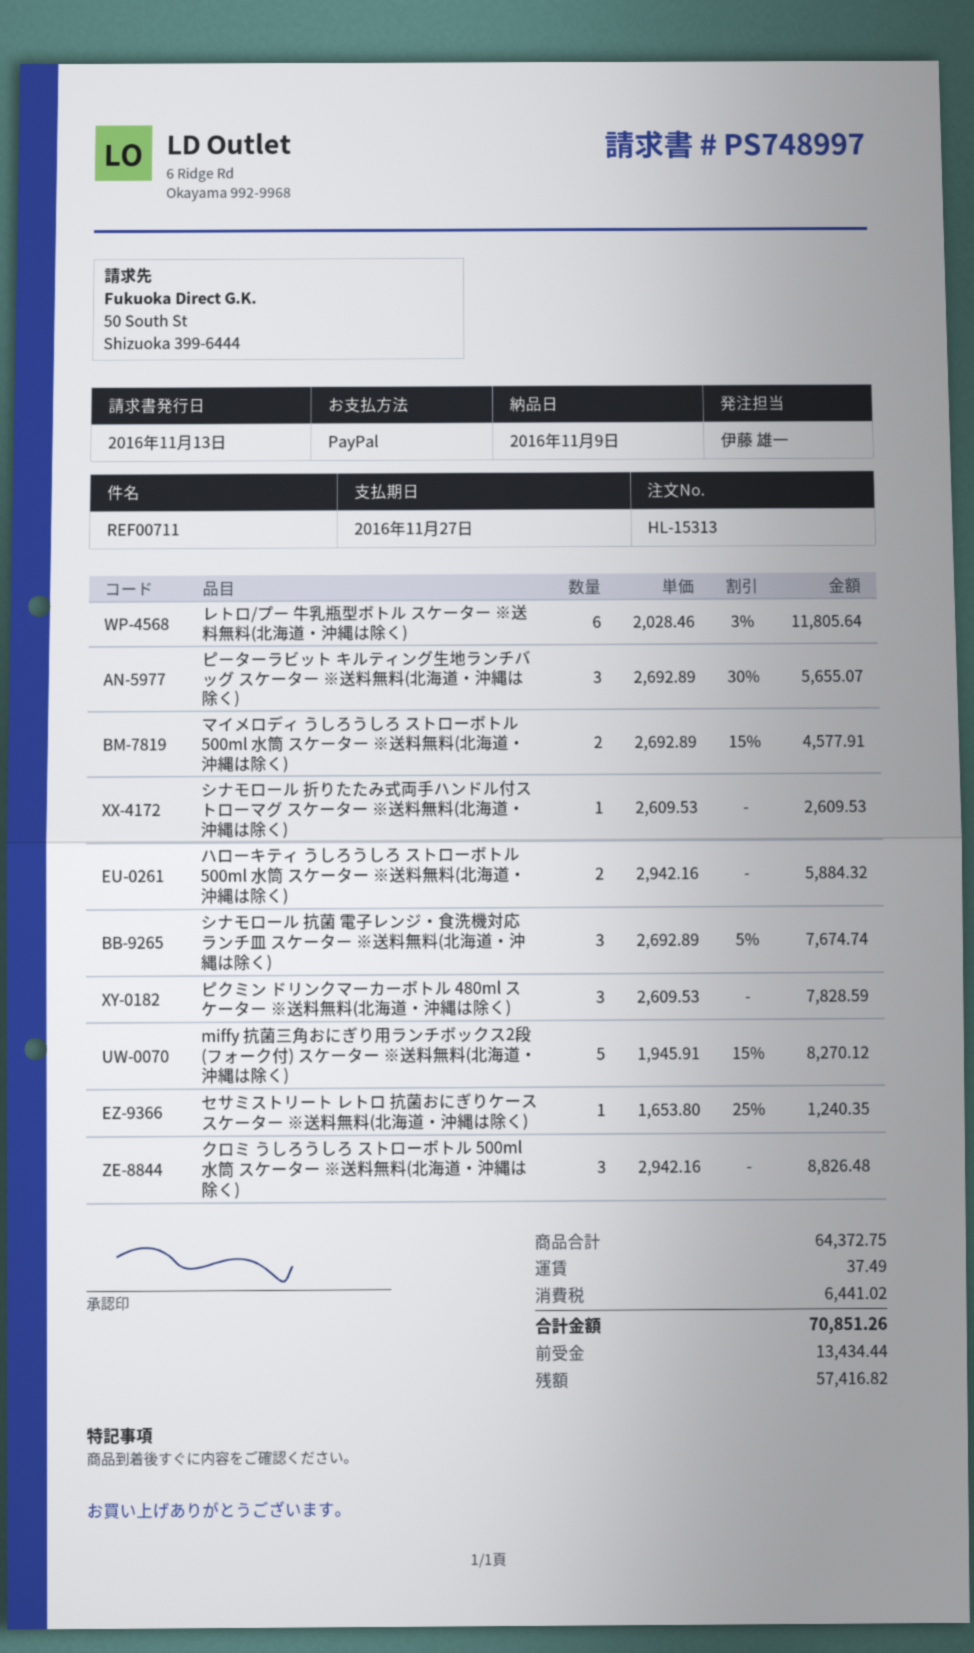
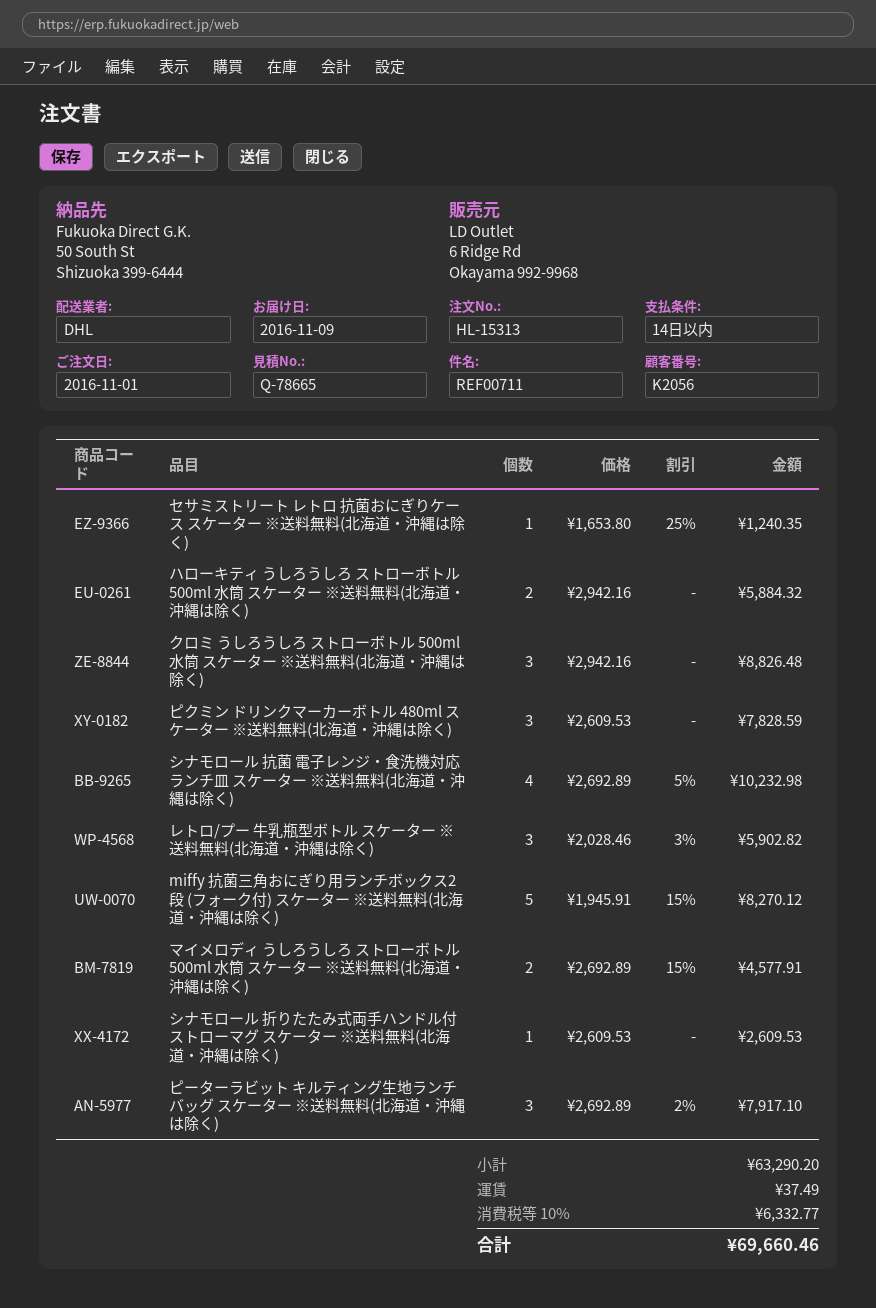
レトロ/プー 牛乳瓶型ボトル スケーター ※送料無料(北海道・沖縄は除く): 6 x 2028.46 - 3% = 11805.64 -> 3 x 2028.46 - 3% = 5902.82
ピーターラビット キルティング生地ランチバッグ スケーター ※送料無料(北海道・沖縄は除く): 3 x 2692.89 - 30% = 5655.07 -> 3 x 2692.89 - 2% = 7917.10
シナモロール 抗菌 電子レンジ・食洗機対応 ランチ皿 スケーター ※送料無料(北海道・沖縄は除く): 3 x 2692.89 - 5% = 7674.74 -> 4 x 2692.89 - 5% = 10232.98
subtotal: 64372.75 -> 63290.20
tax: 6441.02 -> 6332.77
total: 70851.26 -> 69660.46

